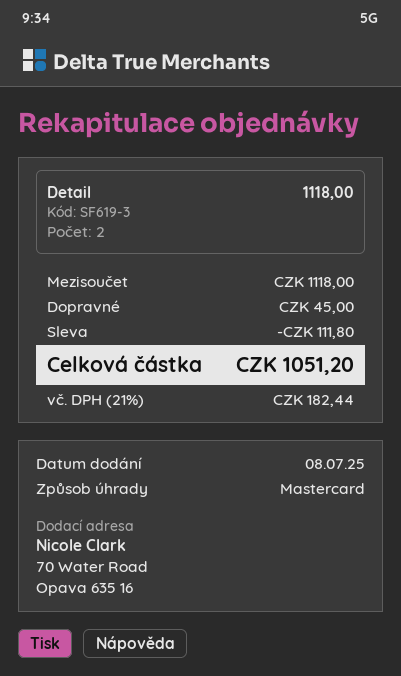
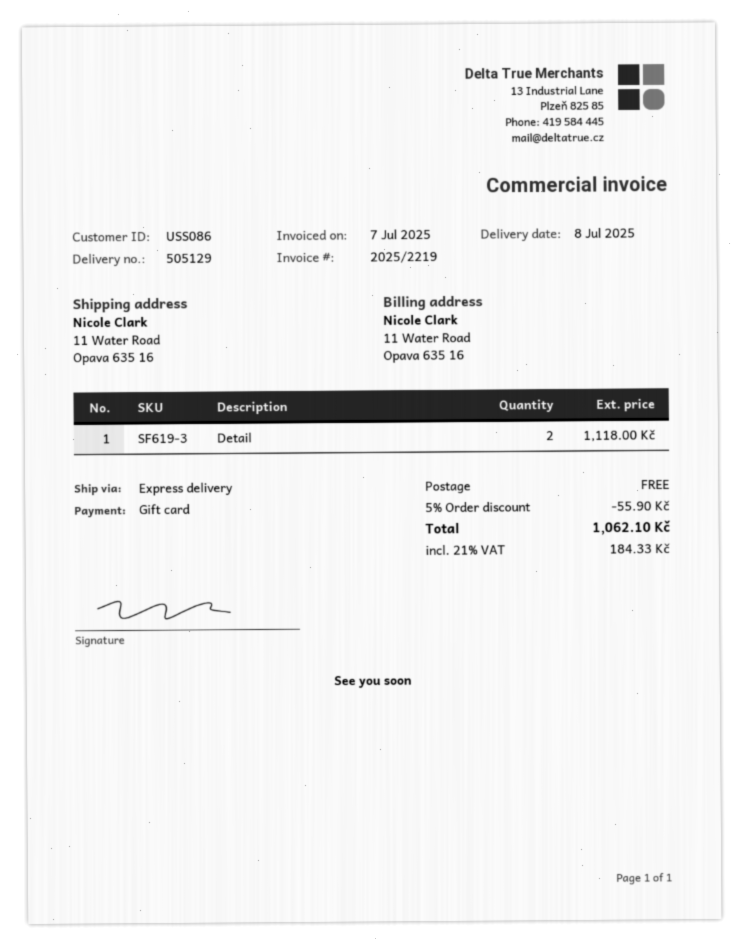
payment method: Mastercard -> gift card
ship to: 70 Water Road, Opava 635 16 -> 11 Water Road, Opava 635 16
discount: 111.80 -> 55.90
shipping: 45.00 -> 0.00
tax: 21% = 182.44 -> 21% = 184.33
total: 1051.20 -> 1062.10

